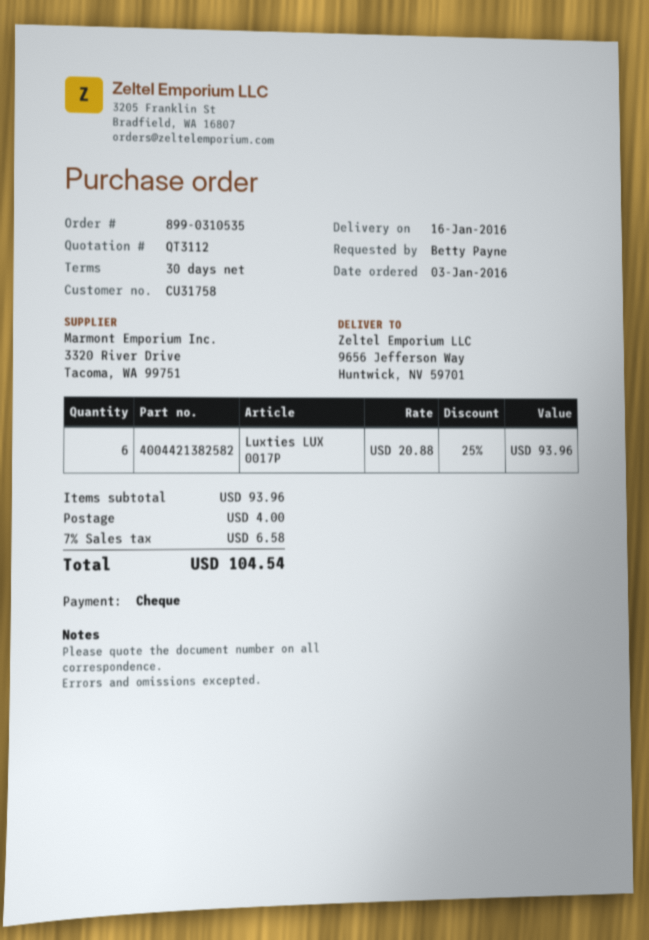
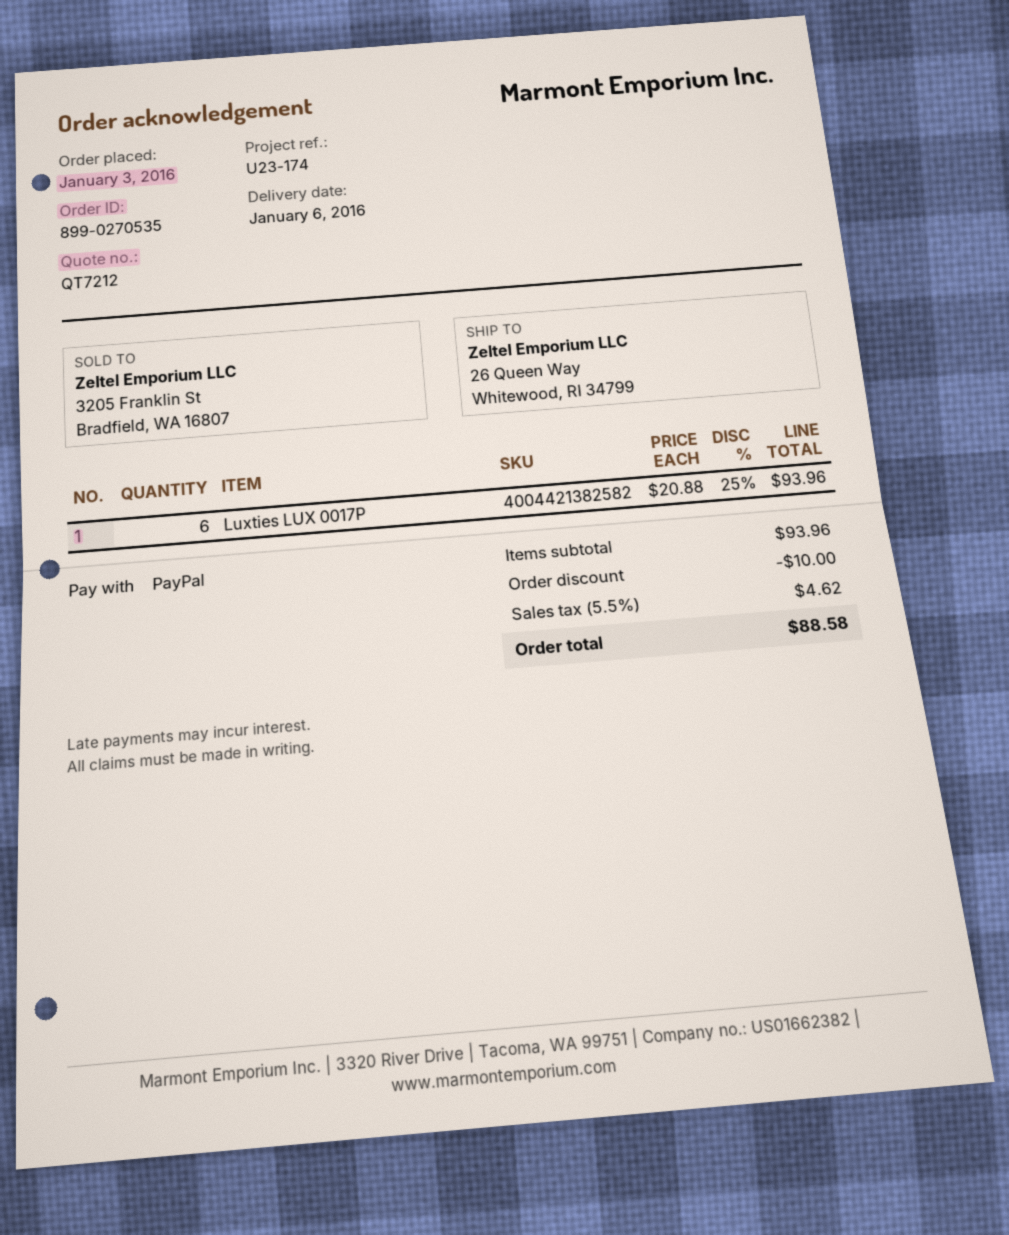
quote number: QT3112 -> QT7212
order number: 899-0310535 -> 899-0270535
delivery date: 2016-01-16 -> 2016-01-06
payment method: cheque -> PayPal
ship to: 9656 Jefferson Way, Huntwick, NV 59701 -> 26 Queen Way, Whitewood, RI 34799
discount: none -> 10.00
shipping: 4.00 -> none
tax: 7% = 6.58 -> 5.5% = 4.62
total: 104.54 -> 88.58

